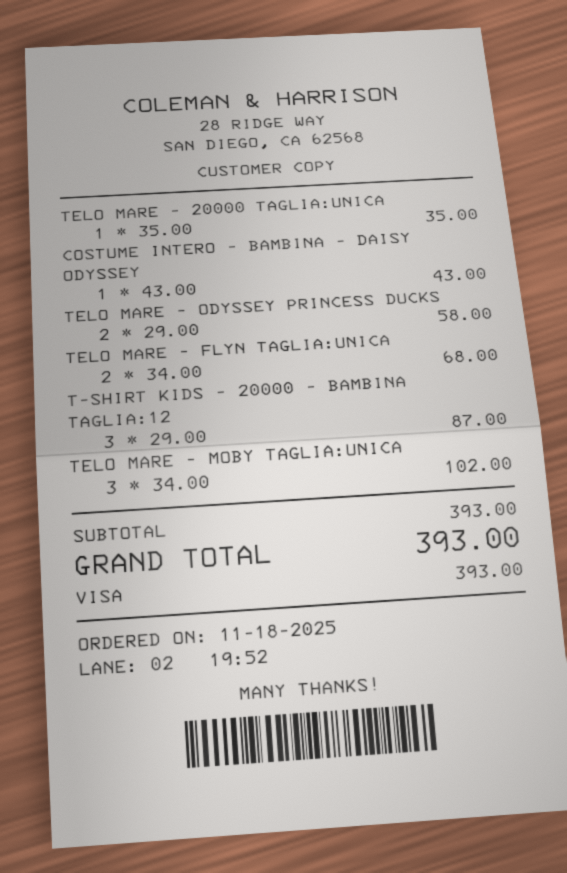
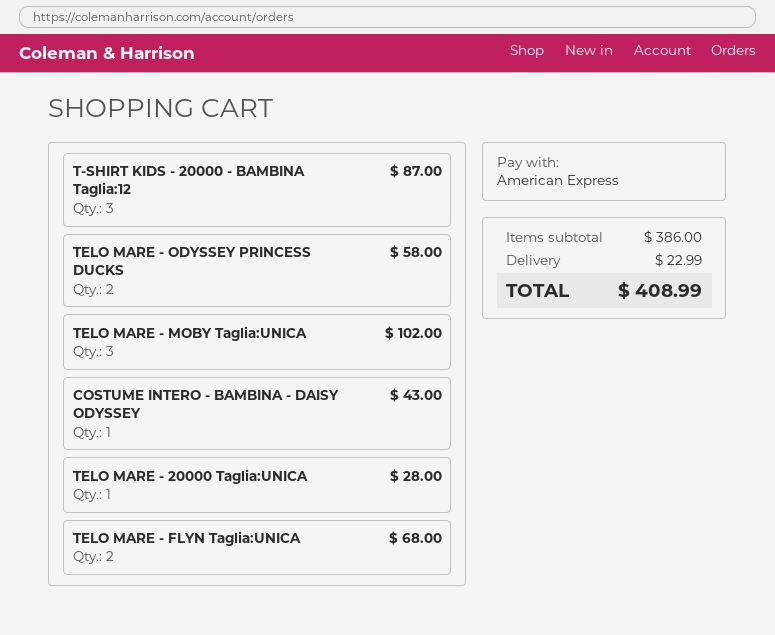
payment method: Visa -> American Express
TELO MARE - 20000 TAGLIA:UNICA: 1 for 35.00 -> 1 for 28.00
subtotal: 393.00 -> 386.00
shipping: none -> 22.99
total: 393.00 -> 408.99

